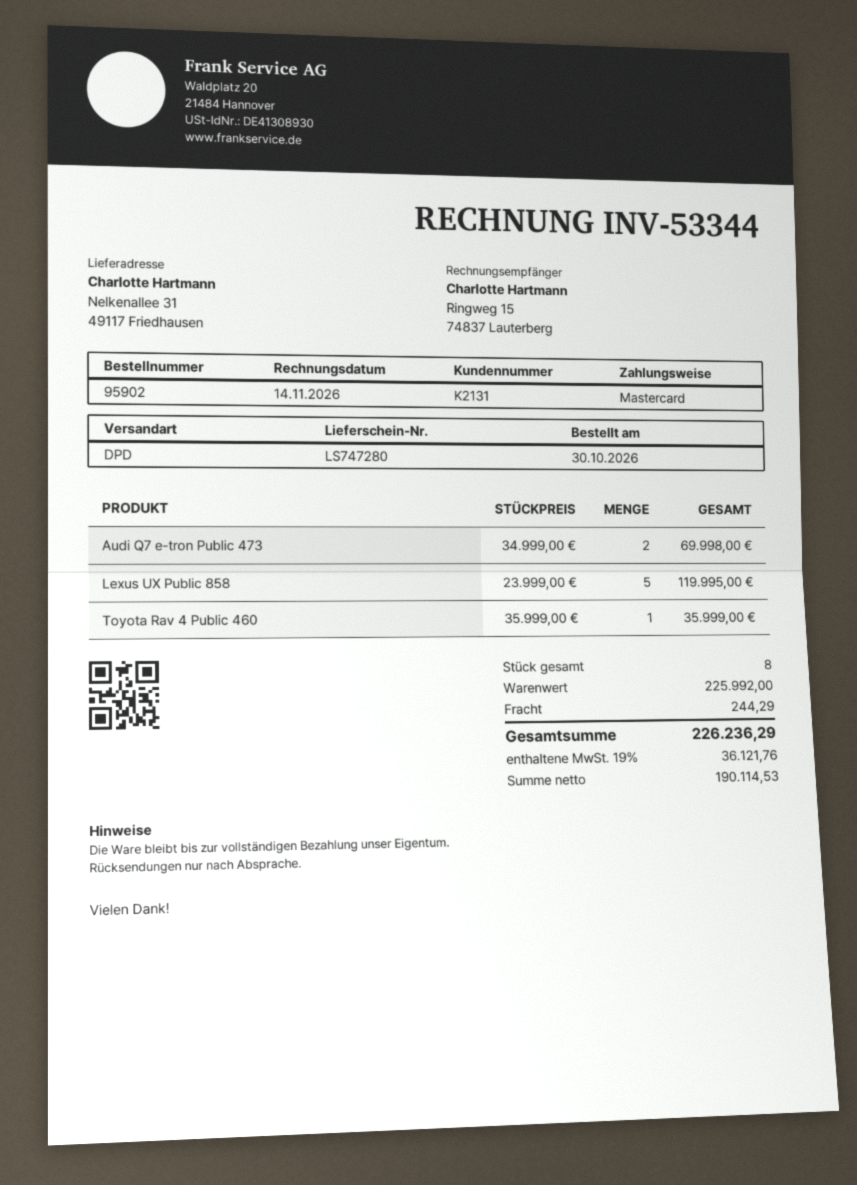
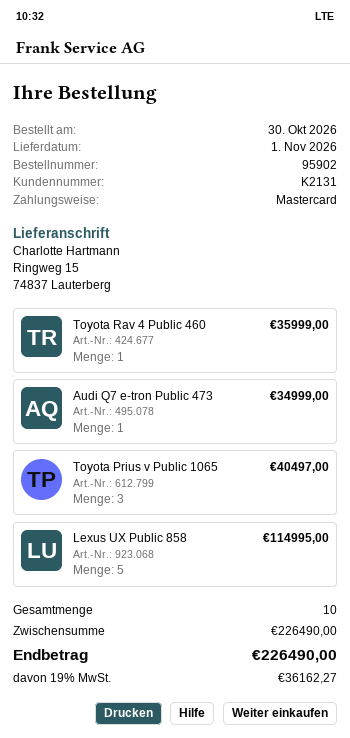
ship to: Nelkenallee 31, 49117 Friedhausen -> Ringweg 15, 74837 Lauterberg
Audi Q7 e-tron Public 473: 2 for 69998.00 -> 1 for 34999.00
Lexus UX Public 858: 5 for 119995.00 -> 5 for 114995.00
Toyota Prius v Public 1065: none -> 3 for 40497.00
total quantity: 8 -> 10
subtotal: 225992.00 -> 226490.00
shipping: 244.29 -> none
tax: 19% = 36121.76 -> 19% = 36162.27
total: 226236.29 -> 226490.00

